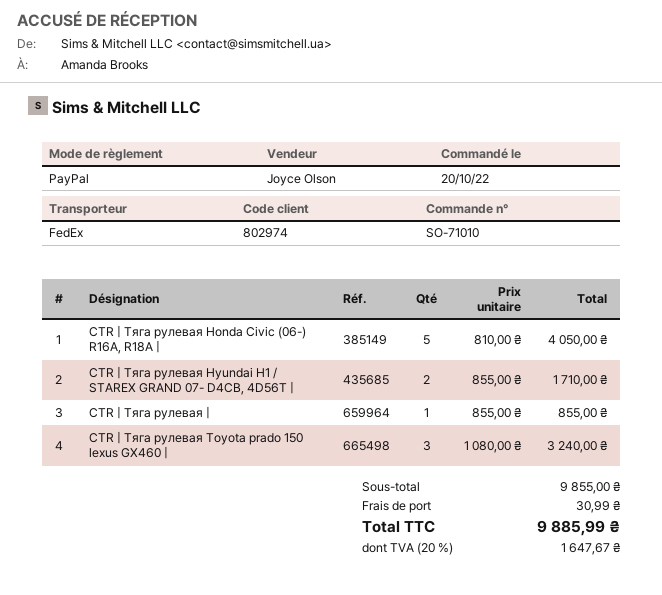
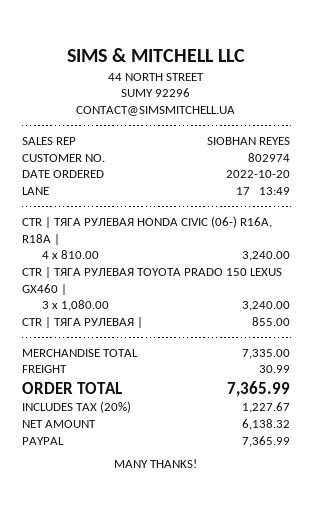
sales rep: Joyce Olson -> SIOBHAN REYES
CTR | Тяга рулевая Honda Civic (06-) R16A, R18A |: 5 x 810.00 = 4050.00 -> 4 x 810.00 = 3240.00
CTR | Тяга рулевая Hyundai H1 / STAREX GRAND 07- D4CB, 4D56T |: 2 x 855.00 = 1710.00 -> none
subtotal: 9855.00 -> 7335.00
tax: 20% = 1647.67 -> 20% = 1227.67
total: 9885.99 -> 7365.99

